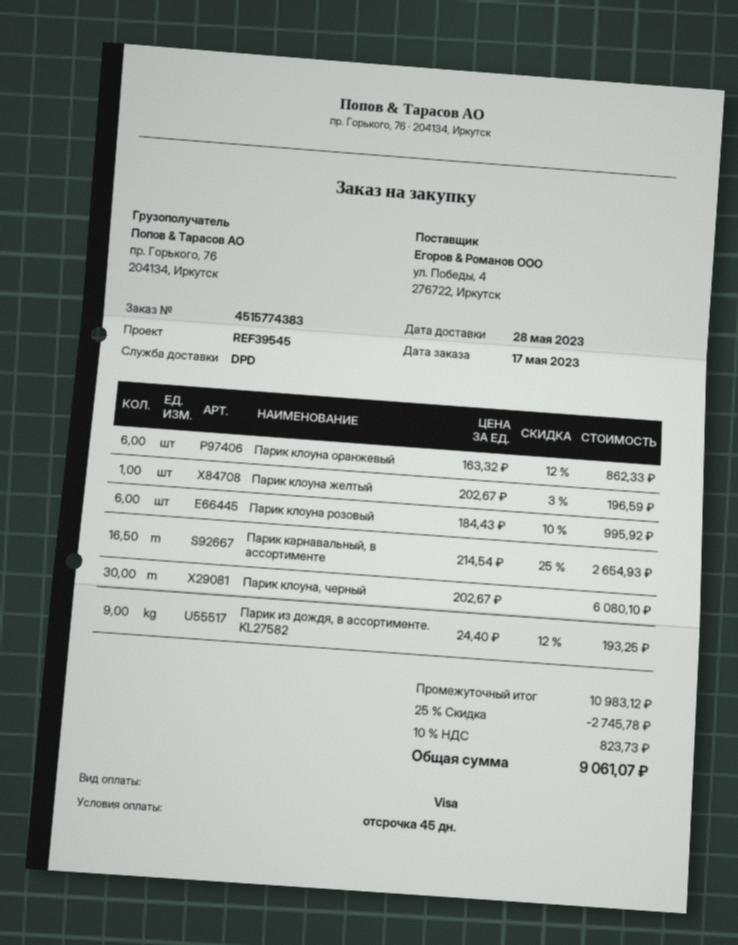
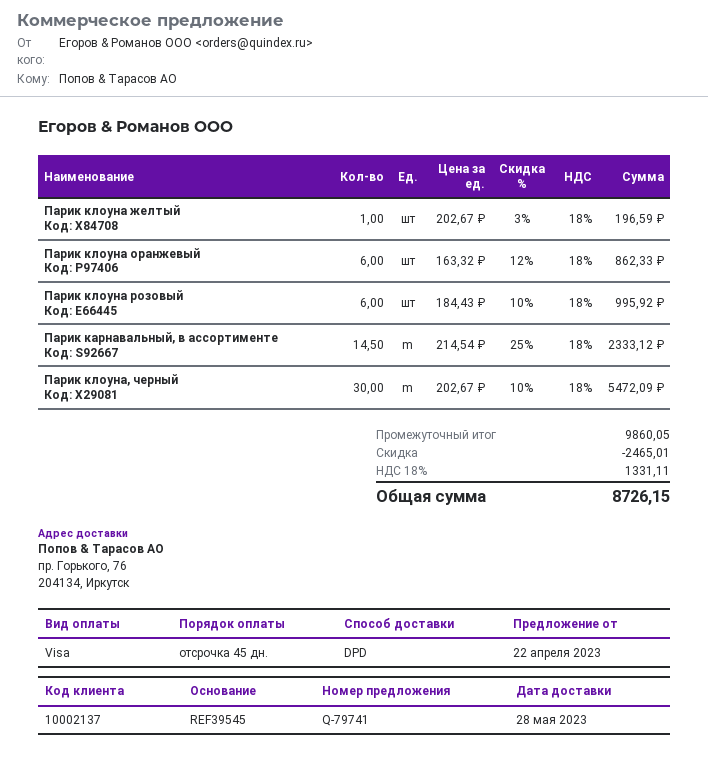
Парик карнавальный, в ассортименте: 16.5 x 214.54 - 25% = 2654.93 -> 14.5 x 214.54 - 25% = 2333.12
Парик клоуна, черный: 30 x 202.67 = 6080.10 -> 30 x 202.67 - 10% = 5472.09
Парик из дождя, в ассортименте. KL27582: 9 x 24.40 - 12% = 193.25 -> none
subtotal: 10983.12 -> 9860.05
discount: 2745.78 -> 2465.01
tax: 10% = 823.73 -> 18% = 1331.11
total: 9061.07 -> 8726.15

